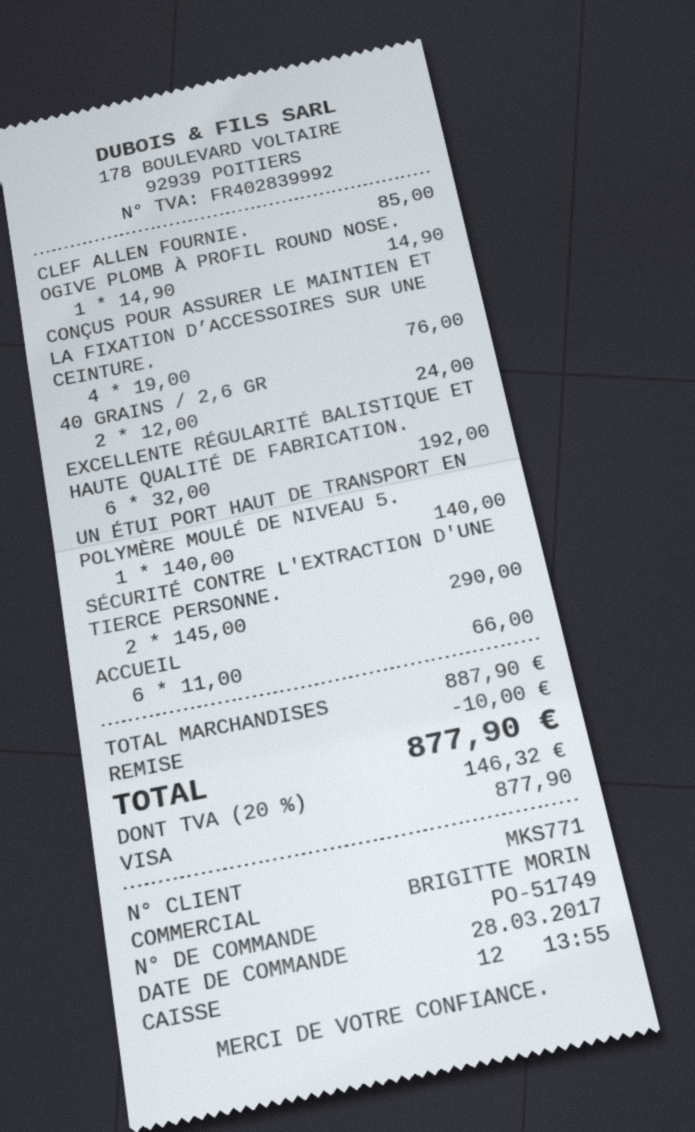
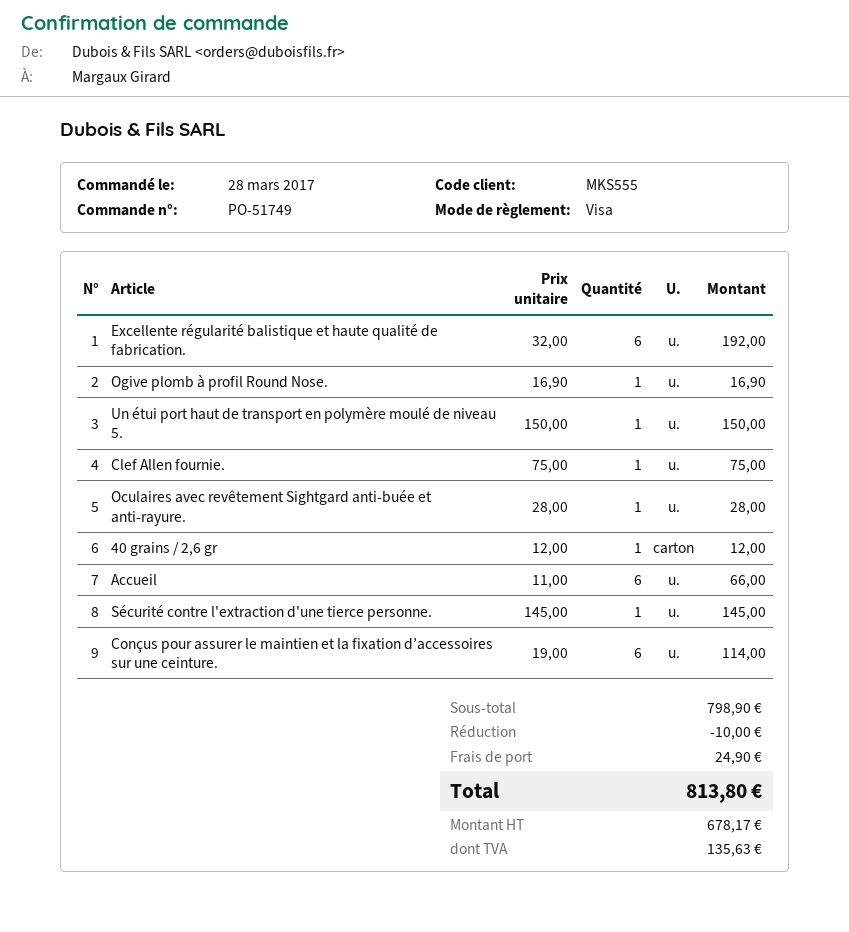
customer number: MKS771 -> MKS555
CLEF ALLEN FOURNIE.: 1 x 85.00 = 85.00 -> 1 x 75.00 = 75.00
OGIVE PLOMB À PROFIL ROUND NOSE.: 1 x 14.90 = 14.90 -> 1 x 16.90 = 16.90
CONÇUS POUR ASSURER LE MAINTIEN ET LA FIXATION D’ACCESSOIRES SUR UNE CEINTURE.: 4 x 19.00 = 76.00 -> 6 x 19.00 = 114.00
40 GRAINS / 2,6 GR: 2 x 12.00 = 24.00 -> 1 x 12.00 = 12.00
UN ÉTUI PORT HAUT DE TRANSPORT EN POLYMÈRE MOULÉ DE NIVEAU 5.: 1 x 140.00 = 140.00 -> 1 x 150.00 = 150.00
SÉCURITÉ CONTRE L'EXTRACTION D'UNE TIERCE PERSONNE.: 2 x 145.00 = 290.00 -> 1 x 145.00 = 145.00
Oculaires avec revêtement Sightgard anti-buée et anti-rayure.: none -> 1 x 28.00 = 28.00
subtotal: 887.90 -> 798.90
shipping: none -> 24.90
tax: 146.32 -> 135.63
total: 877.90 -> 813.80

